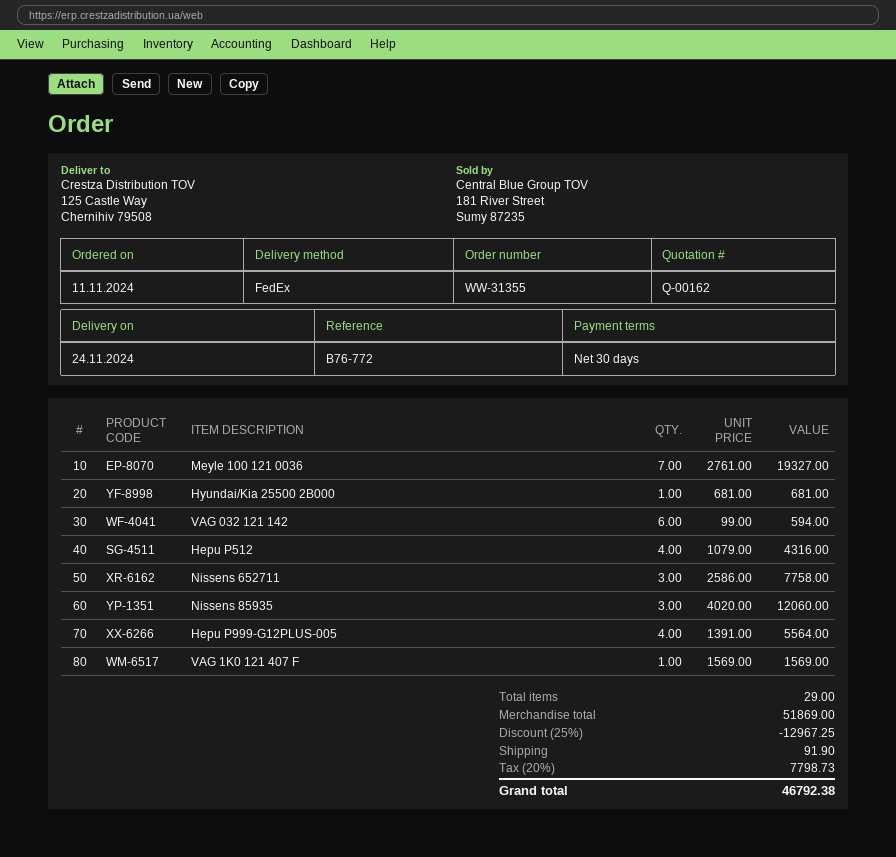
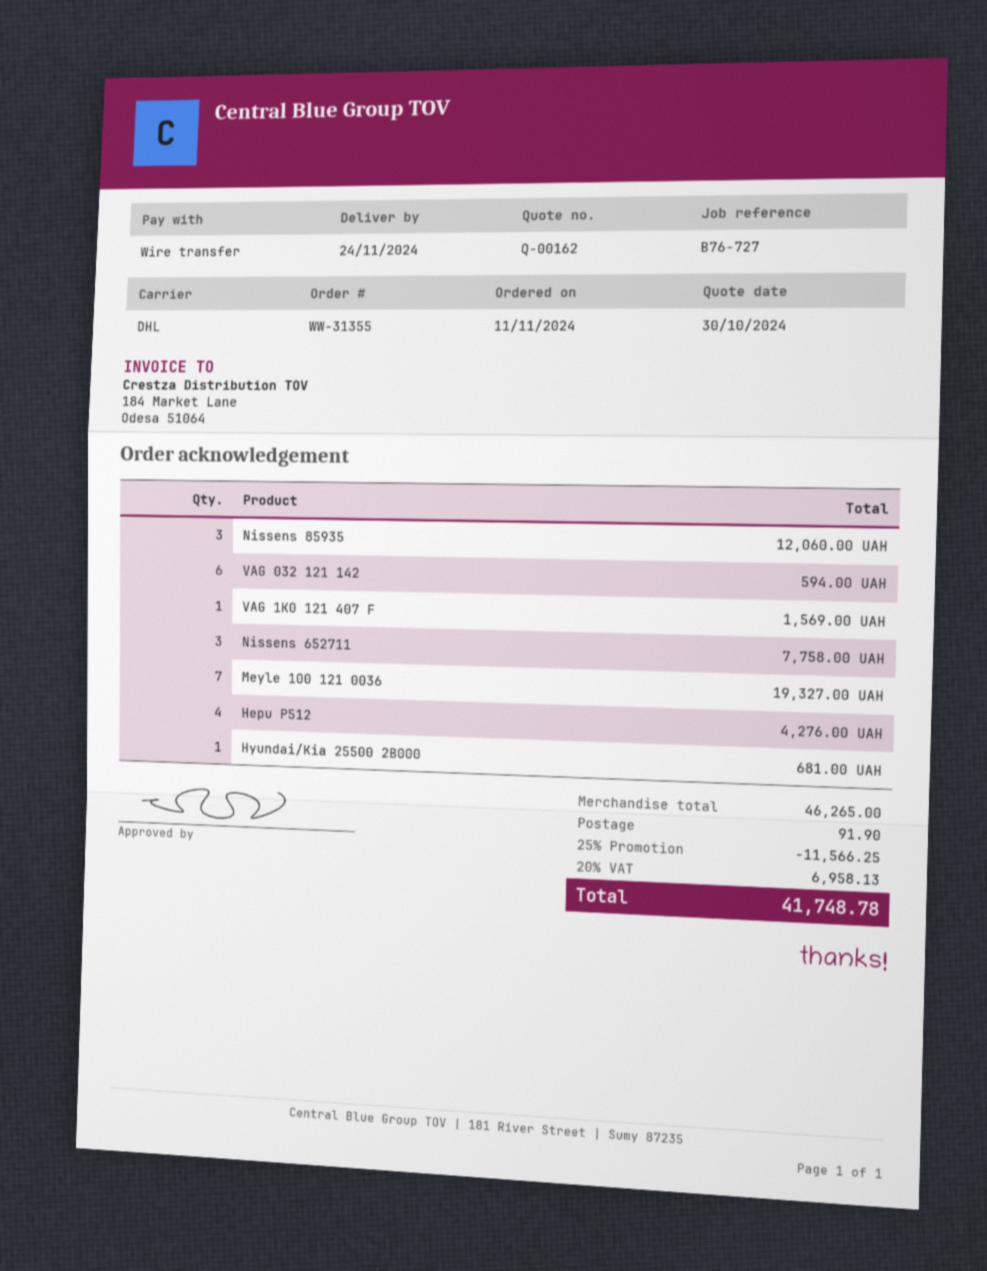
reference: B76-772 -> B76-727
shipping method: FedEx -> DHL
Hepu P512: 4 for 4316.00 -> 4 for 4276.00
Hepu P999-G12PLUS-005: 4 for 5564.00 -> none
subtotal: 51869.00 -> 46265.00
discount: 25% = 12967.25 -> 25% = 11566.25
tax: 20% = 7798.73 -> 20% = 6958.13
total: 46792.38 -> 41748.78

